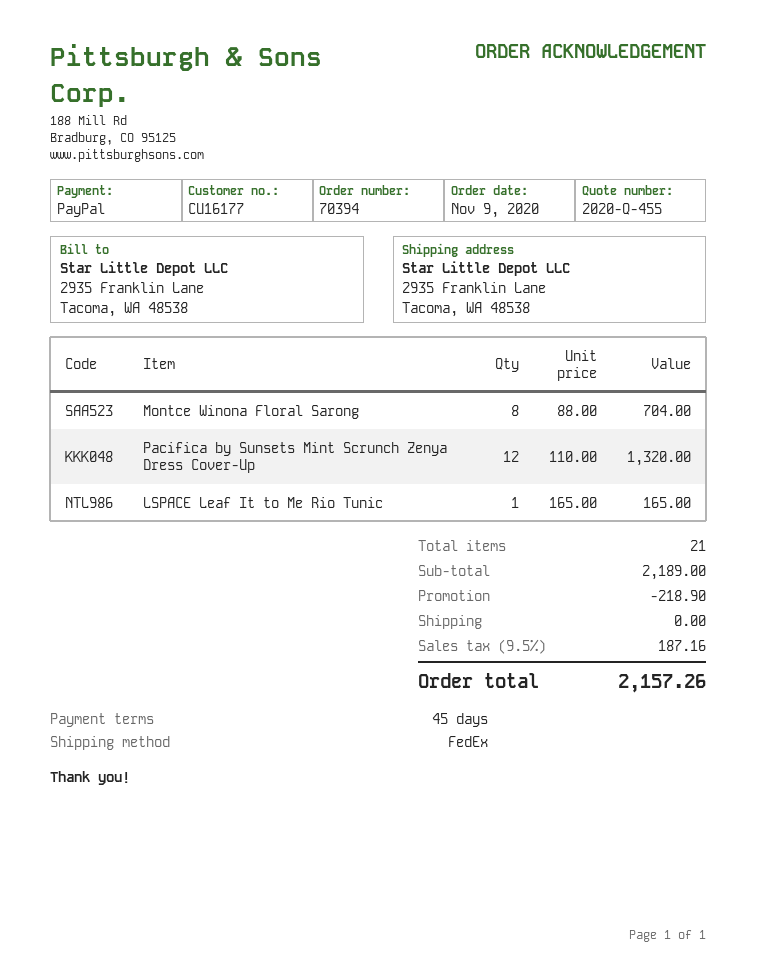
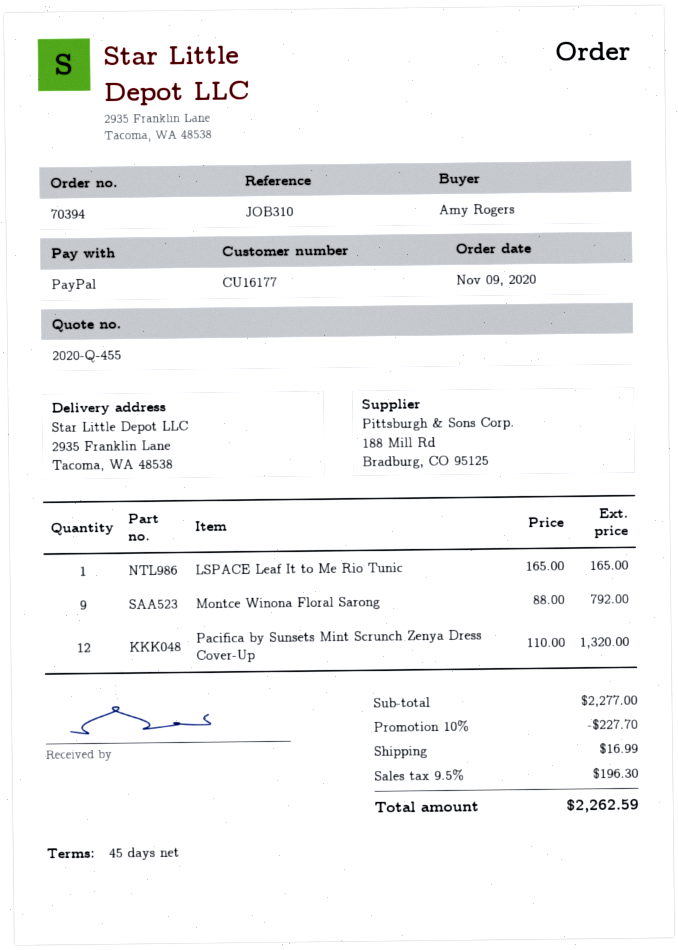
Montce Winona Floral Sarong: 8 x 88.00 = 704.00 -> 9 x 88.00 = 792.00
subtotal: 2189.00 -> 2277.00
discount: 218.90 -> 227.70
shipping: 0.00 -> 16.99
tax: 9.5% = 187.16 -> 9.5% = 196.30
total: 2157.26 -> 2262.59

